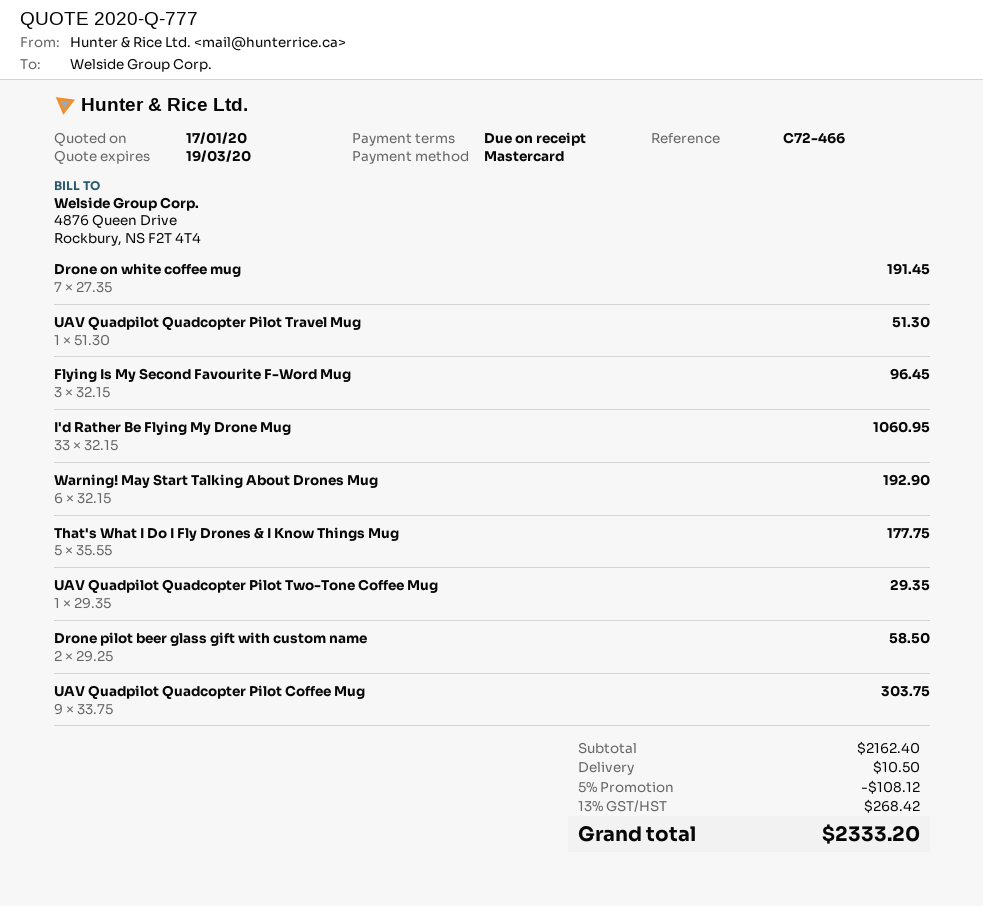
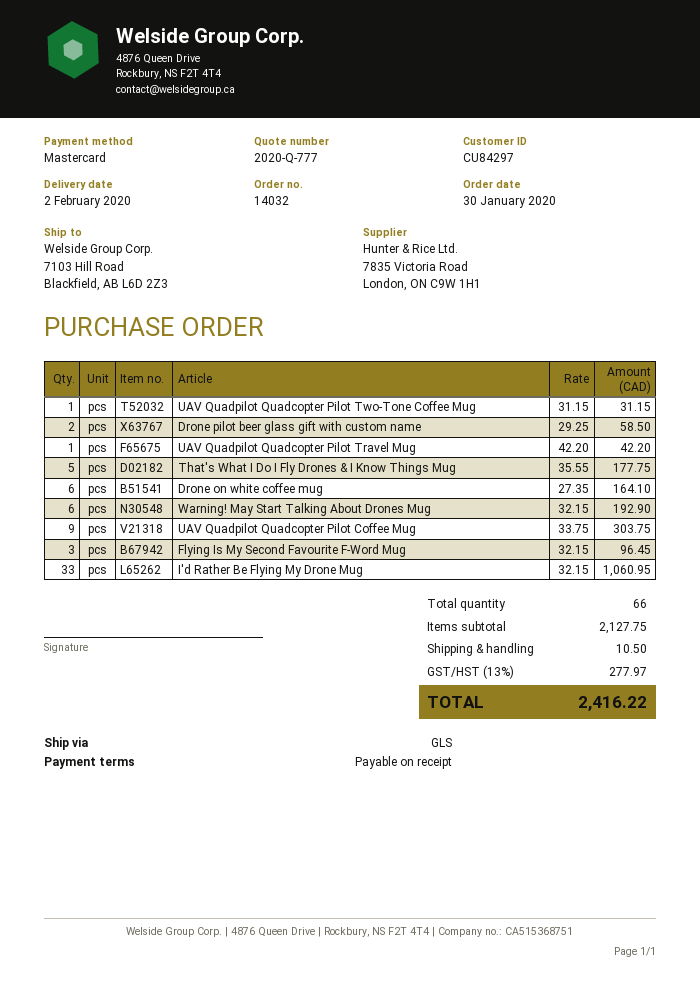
Drone on white coffee mug: 7 x 27.35 = 191.45 -> 6 x 27.35 = 164.10
UAV Quadpilot Quadcopter Pilot Travel Mug: 1 x 51.30 = 51.30 -> 1 x 42.20 = 42.20
UAV Quadpilot Quadcopter Pilot Two-Tone Coffee Mug: 1 x 29.35 = 29.35 -> 1 x 31.15 = 31.15
subtotal: 2162.40 -> 2127.75
discount: 5% = 108.12 -> none
tax: 13% = 268.42 -> 13% = 277.97
total: 2333.20 -> 2416.22

